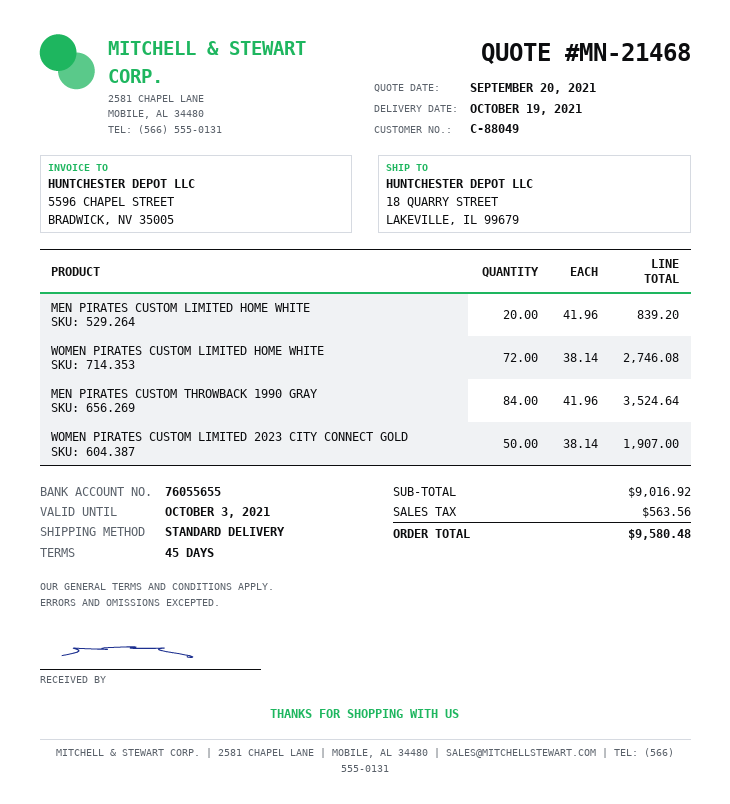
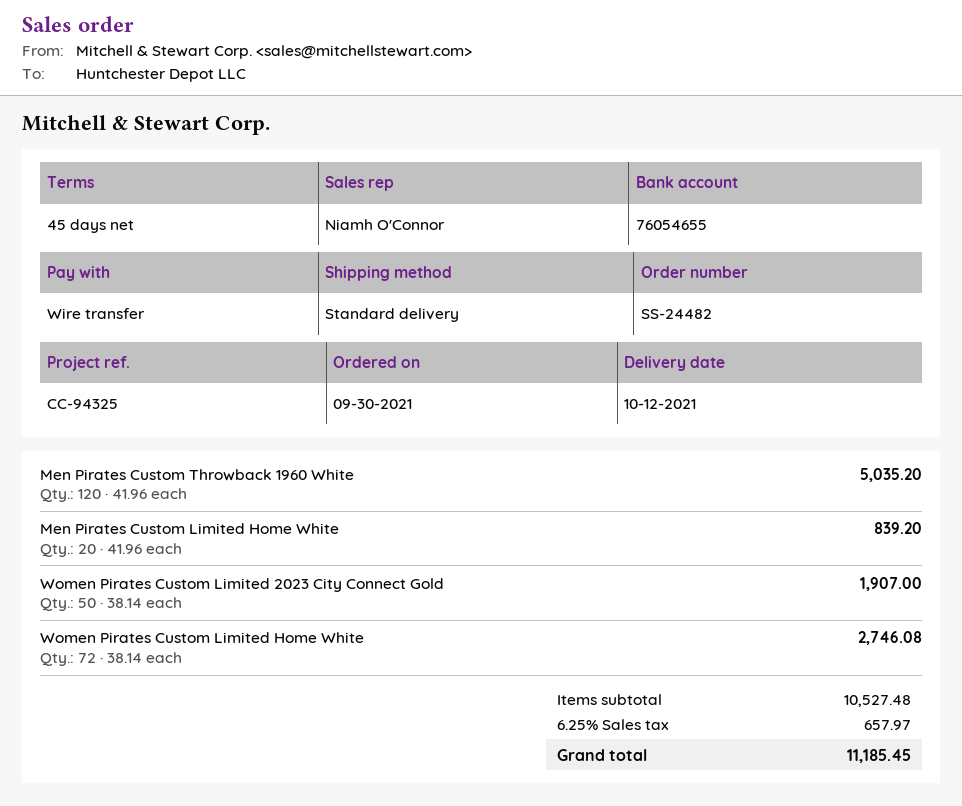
delivery date: 2021-10-19 -> 2021-10-12
bank account: 76055655 -> 76054655
MEN PIRATES CUSTOM THROWBACK 1990 GRAY: 84 x 41.96 = 3524.64 -> none
Men Pirates Custom Throwback 1960 White: none -> 120 x 41.96 = 5035.20
subtotal: 9016.92 -> 10527.48
tax: 563.56 -> 657.97
total: 9580.48 -> 11185.45

